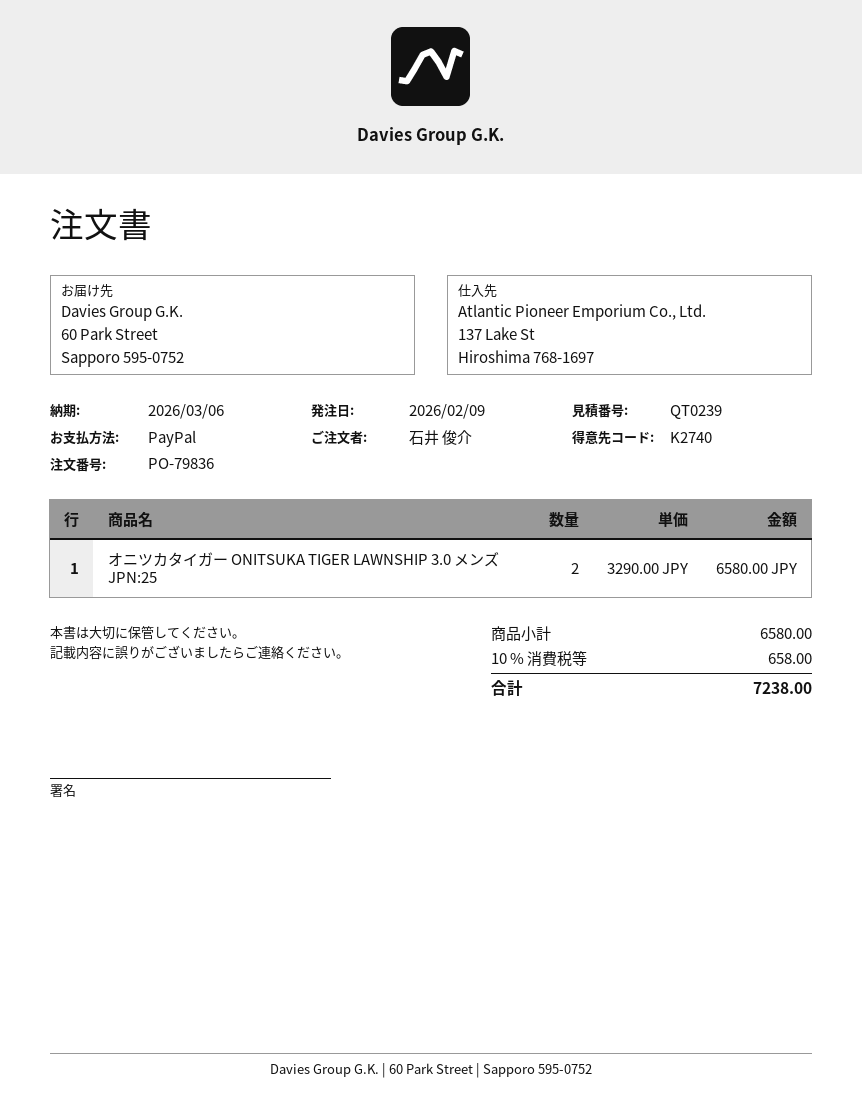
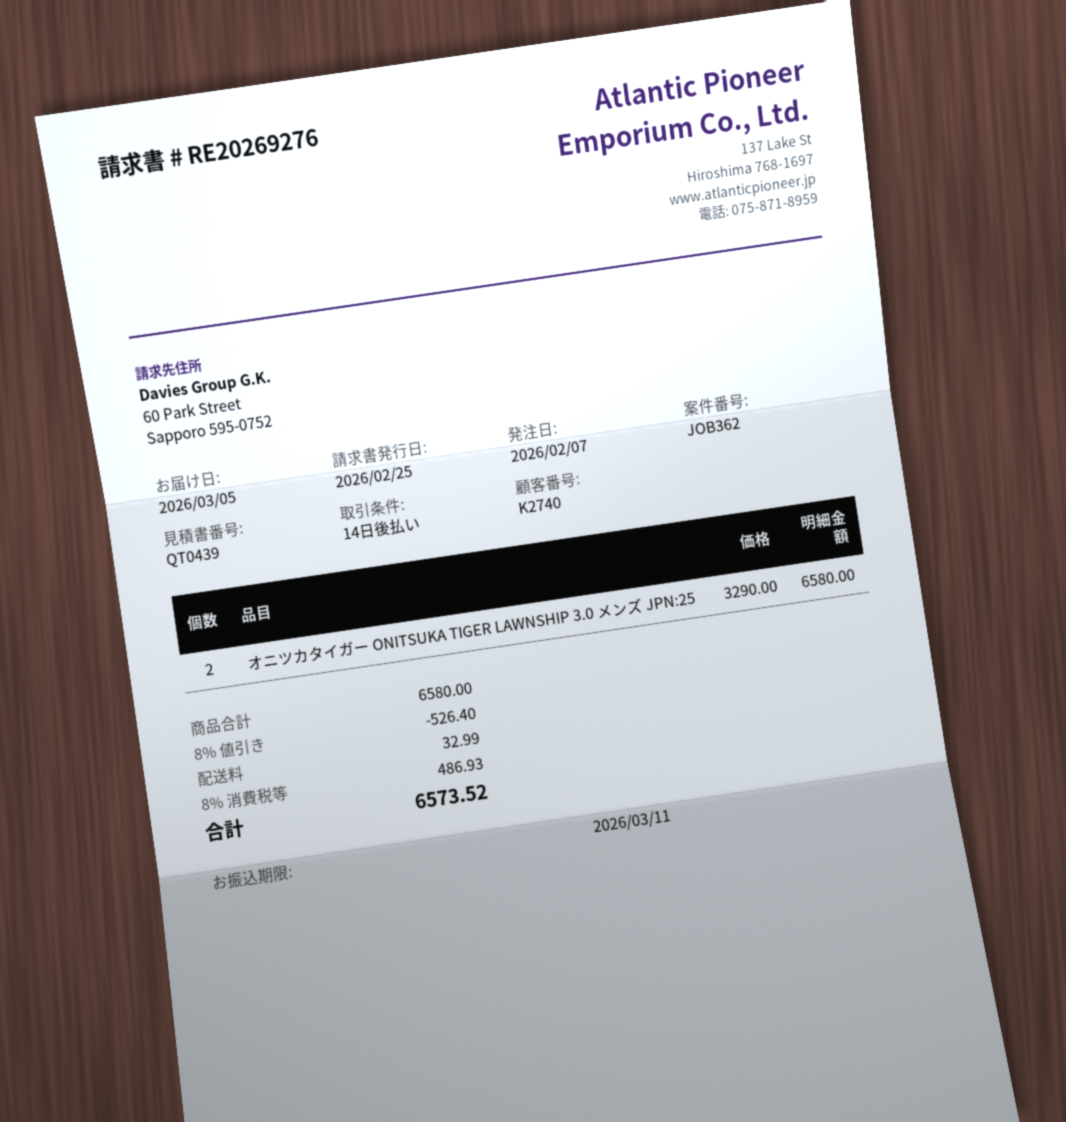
quote number: QT0239 -> QT0439
order date: 2026-02-09 -> 2026-02-07
delivery date: 2026-03-06 -> 2026-03-05
discount: none -> 8% = 526.40
shipping: none -> 32.99
tax: 10% = 658.00 -> 8% = 486.93
total: 7238.00 -> 6573.52

